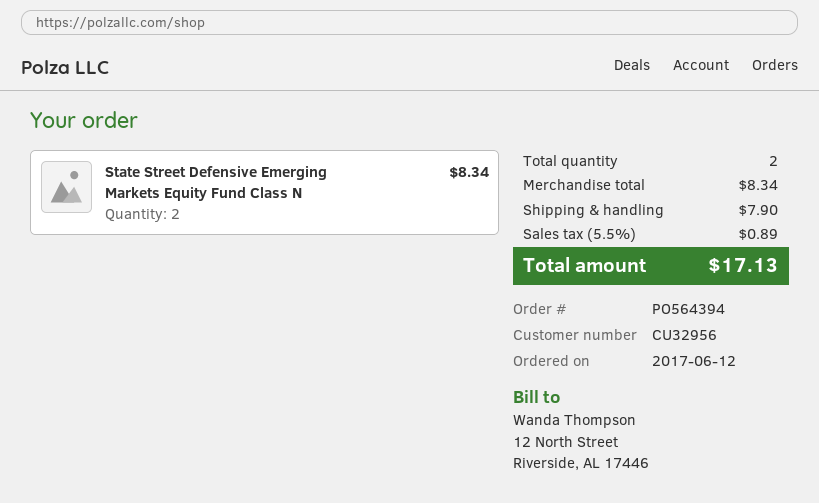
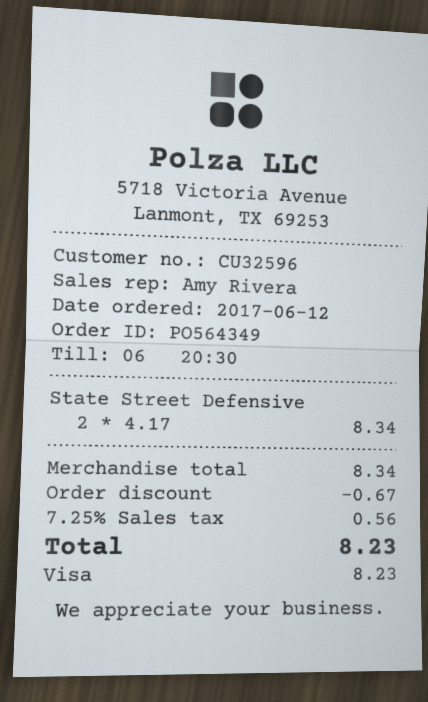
order number: PO564394 -> PO564349
customer number: CU32956 -> CU32596
discount: none -> 0.67
shipping: 7.90 -> none
tax: 5.5% = 0.89 -> 7.25% = 0.56
total: 17.13 -> 8.23

